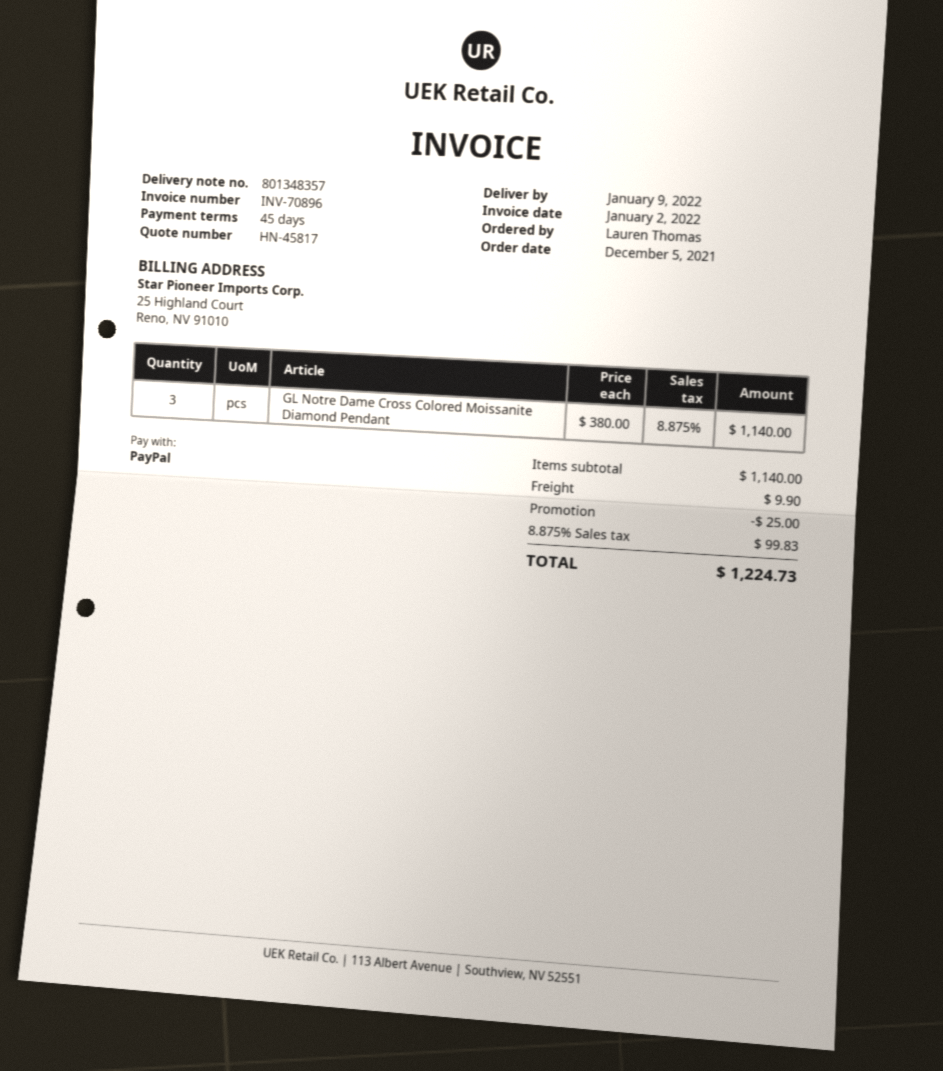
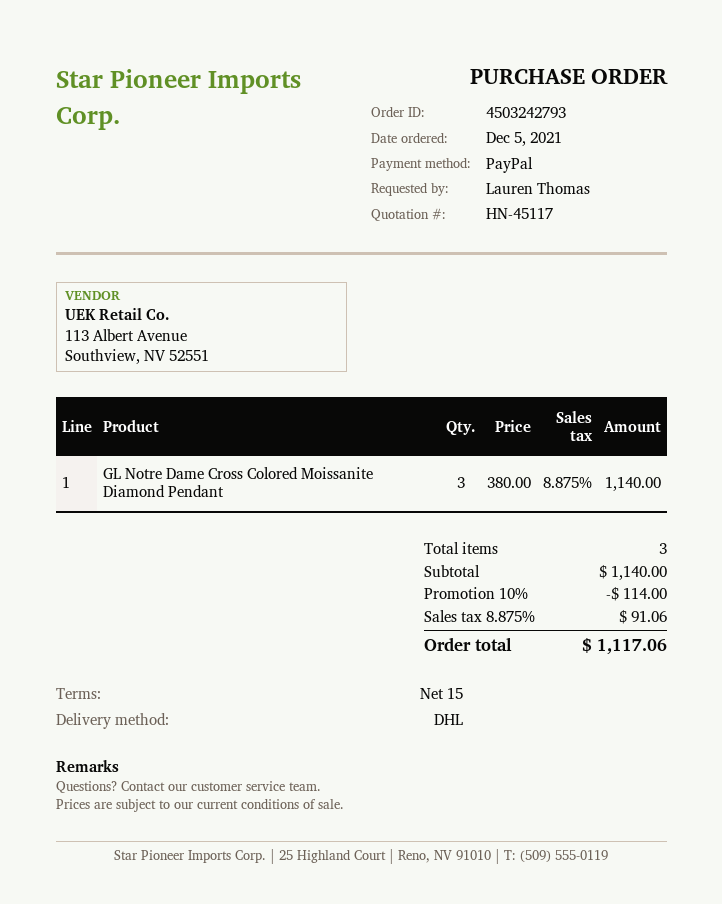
quote number: HN-45817 -> HN-45117
payment terms: 45 days -> 15 days
discount: 25.00 -> 114.00
shipping: 9.90 -> none
tax: 8.875% = 99.83 -> 8.875% = 91.06
total: 1224.73 -> 1117.06

